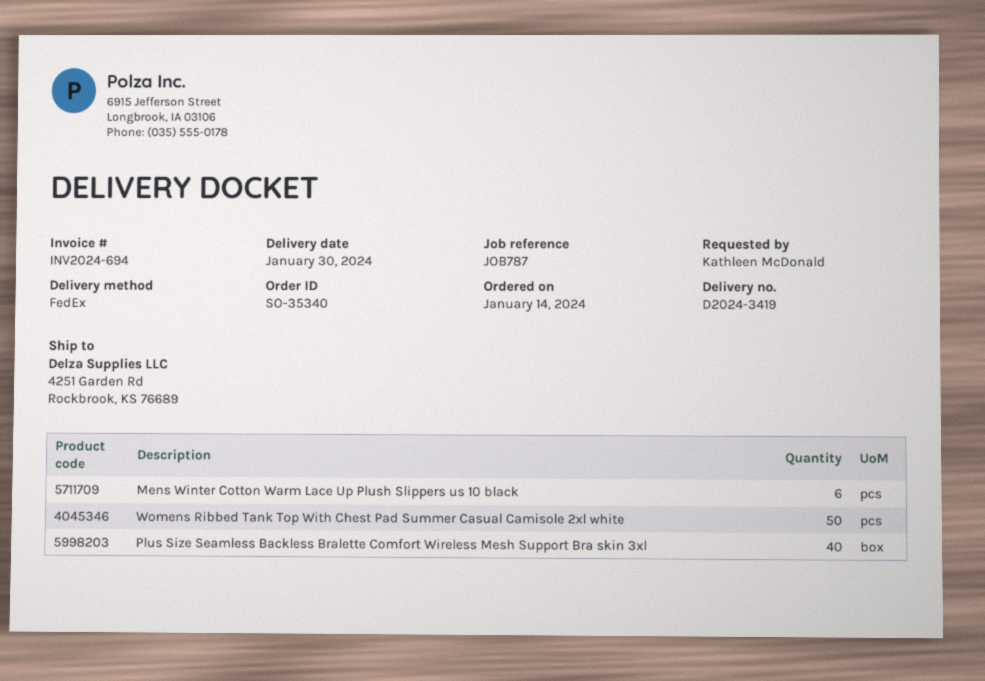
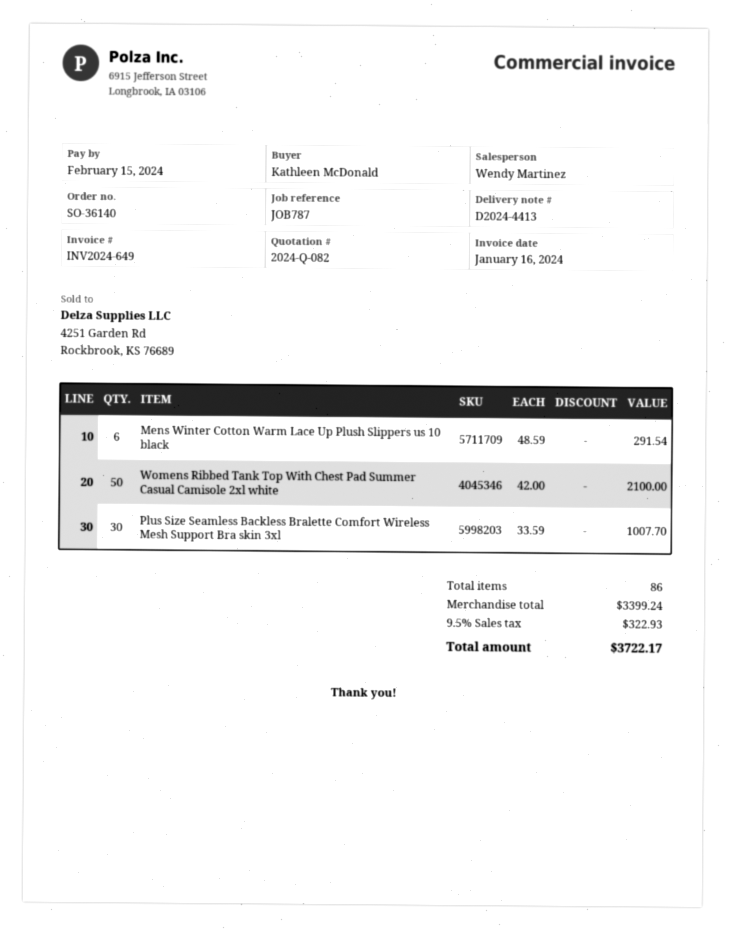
order number: SO-35340 -> SO-36140
delivery note number: D2024-3419 -> D2024-4413
invoice number: INV2024-694 -> INV2024-649
Plus Size Seamless Backless Bralette Comfort Wireless Mesh Support Bra skin 3xl: 40 -> 30

